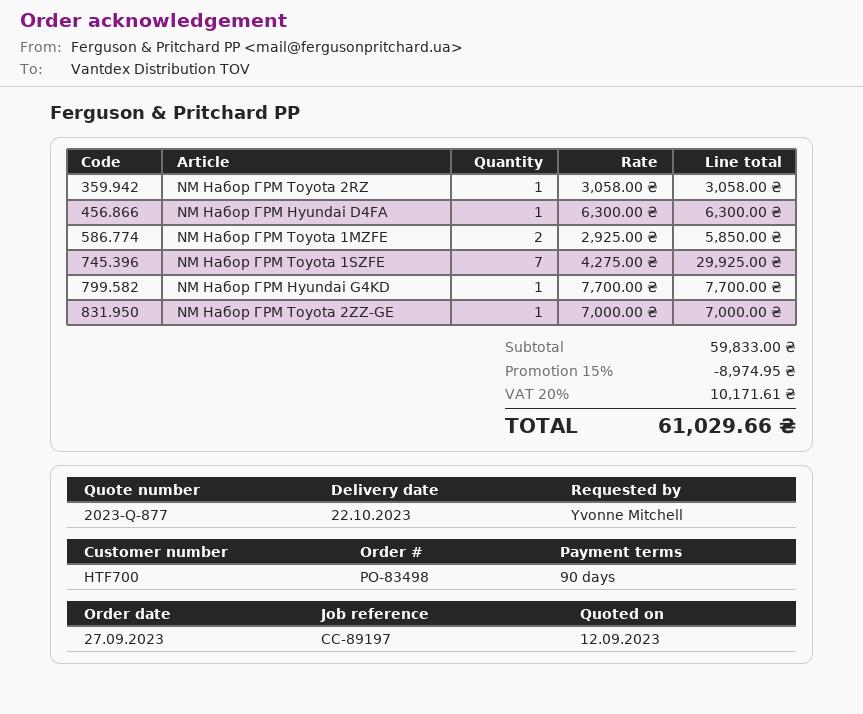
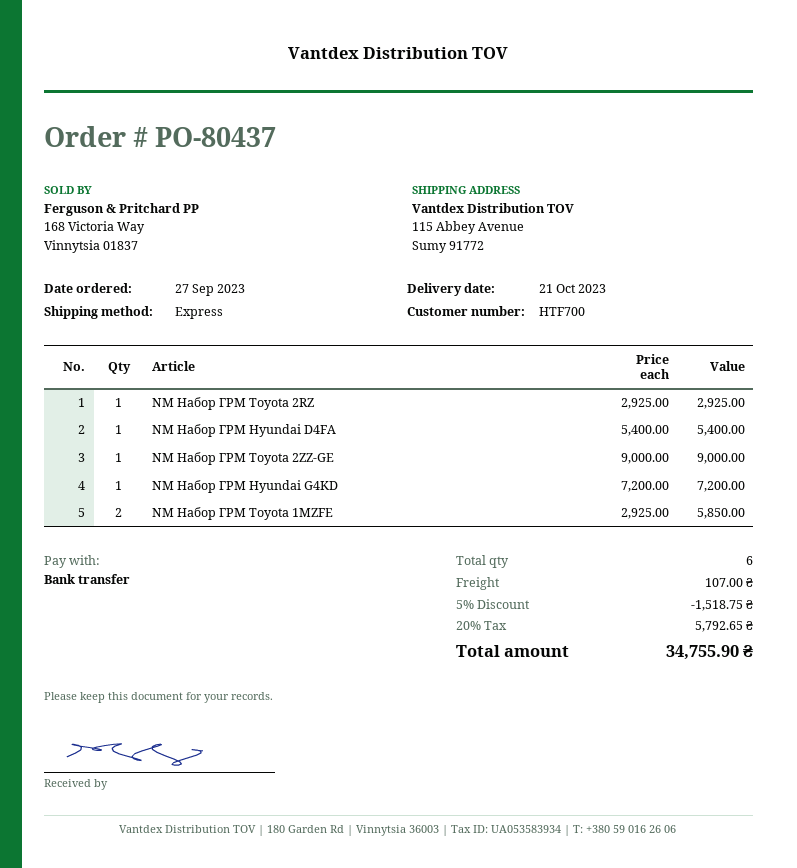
order number: PO-83498 -> PO-80437
delivery date: 2023-10-22 -> 2023-10-21
NM Набор ГРМ Toyota 2RZ: 1 x 3058.00 = 3058.00 -> 1 x 2925.00 = 2925.00
NM Набор ГРМ Hyundai D4FA: 1 x 6300.00 = 6300.00 -> 1 x 5400.00 = 5400.00
NM Набор ГРМ Toyota 1SZFE: 7 x 4275.00 = 29925.00 -> none
NM Набор ГРМ Hyundai G4KD: 1 x 7700.00 = 7700.00 -> 1 x 7200.00 = 7200.00
NM Набор ГРМ Toyota 2ZZ-GE: 1 x 7000.00 = 7000.00 -> 1 x 9000.00 = 9000.00
discount: 15% = 8974.95 -> 5% = 1518.75
shipping: none -> 107.00
tax: 20% = 10171.61 -> 20% = 5792.65
total: 61029.66 -> 34755.90

